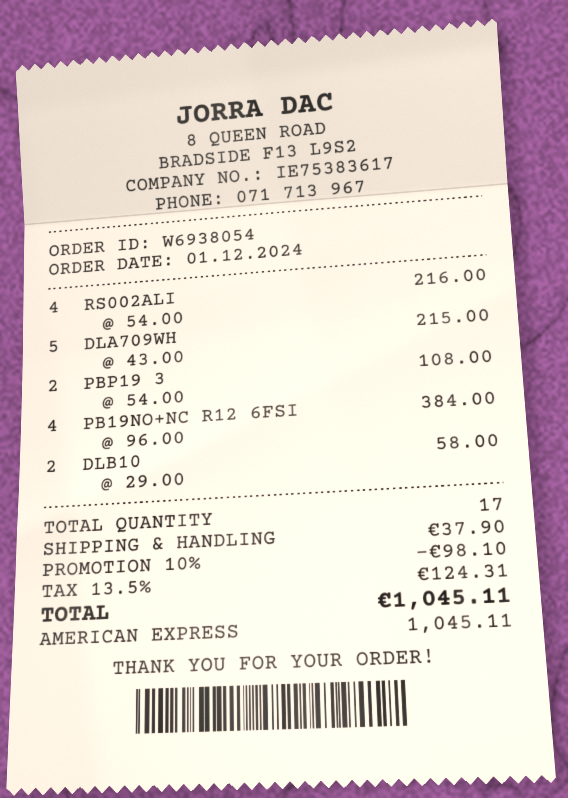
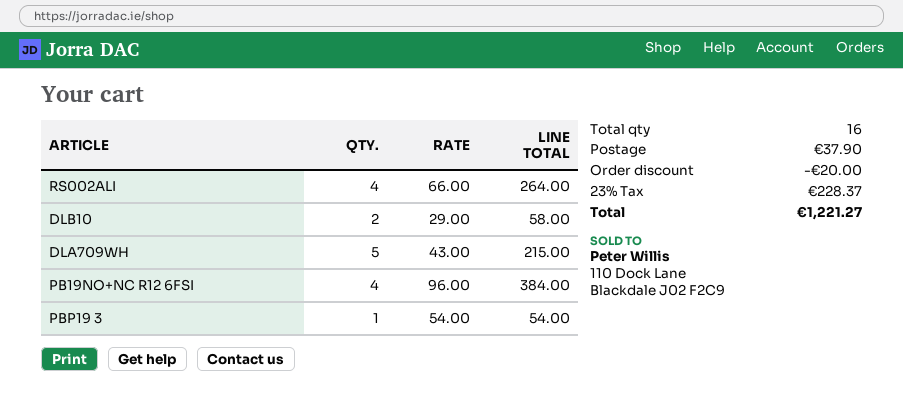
RS002ALI: 4 x 54.00 = 216.00 -> 4 x 66.00 = 264.00
PBP19 3: 2 x 54.00 = 108.00 -> 1 x 54.00 = 54.00
total quantity: 17 -> 16
discount: 98.10 -> 20.00
tax: 13.5% = 124.31 -> 23% = 228.37
total: 1045.11 -> 1221.27

